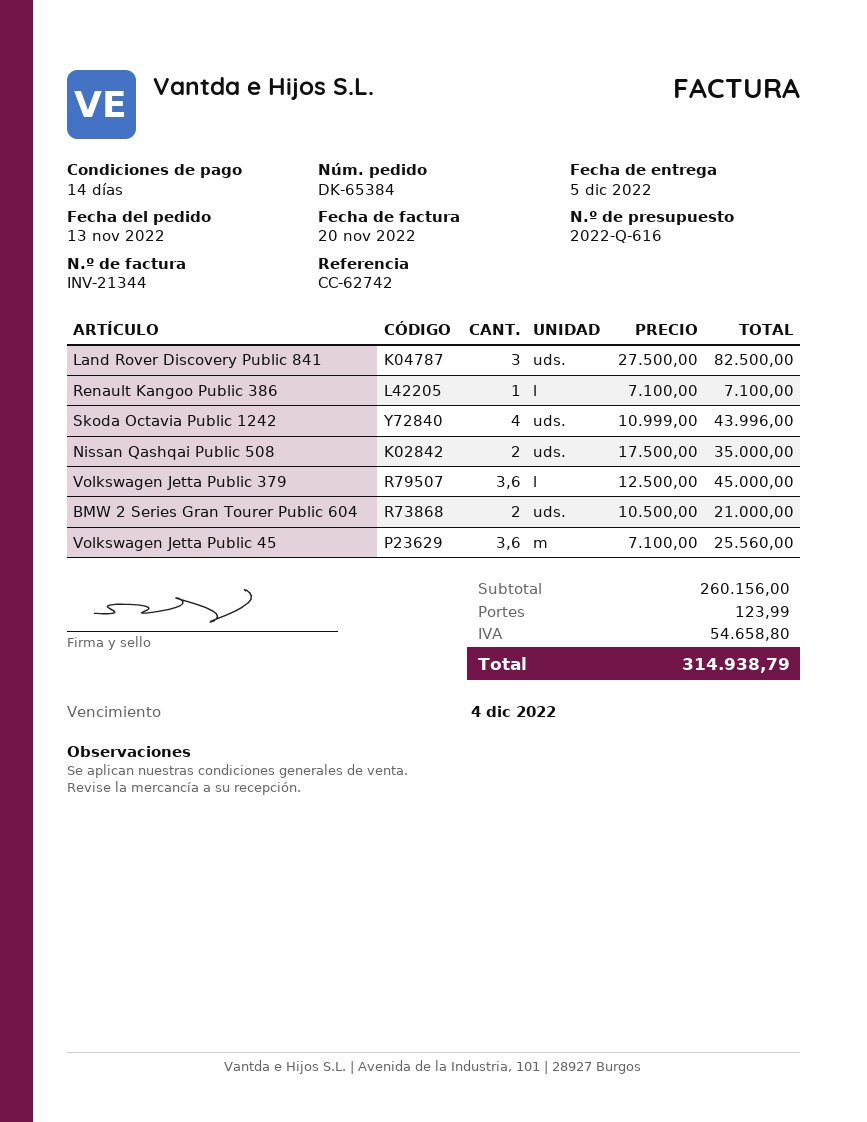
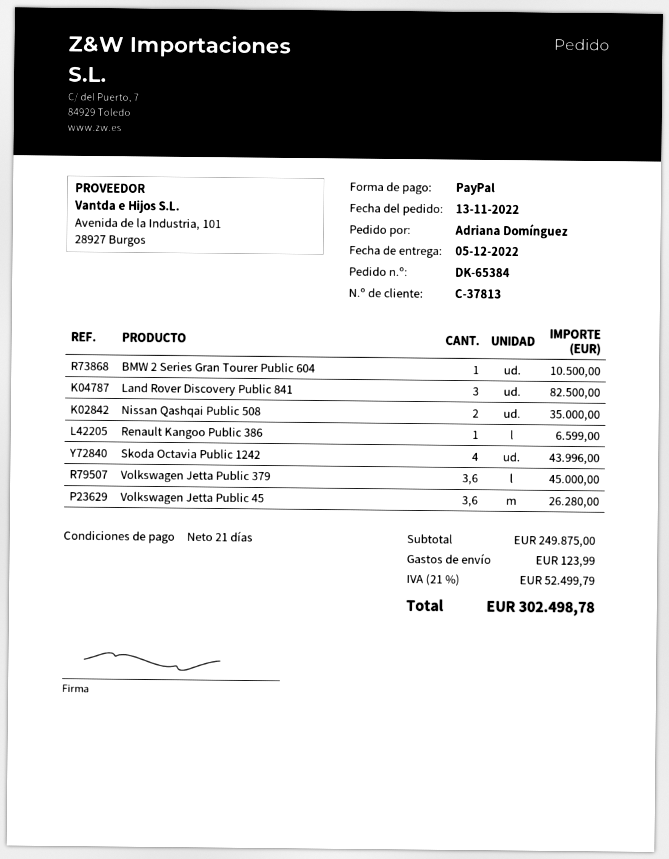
payment terms: 14 days -> 21 days
Renault Kangoo Public 386: 1 for 7100.00 -> 1 for 6599.00
BMW 2 Series Gran Tourer Public 604: 2 for 21000.00 -> 1 for 10500.00
Volkswagen Jetta Public 45: 3.6 for 25560.00 -> 3.6 for 26280.00
subtotal: 260156.00 -> 249875.00
tax: 54658.80 -> 52499.79
total: 314938.79 -> 302498.78

